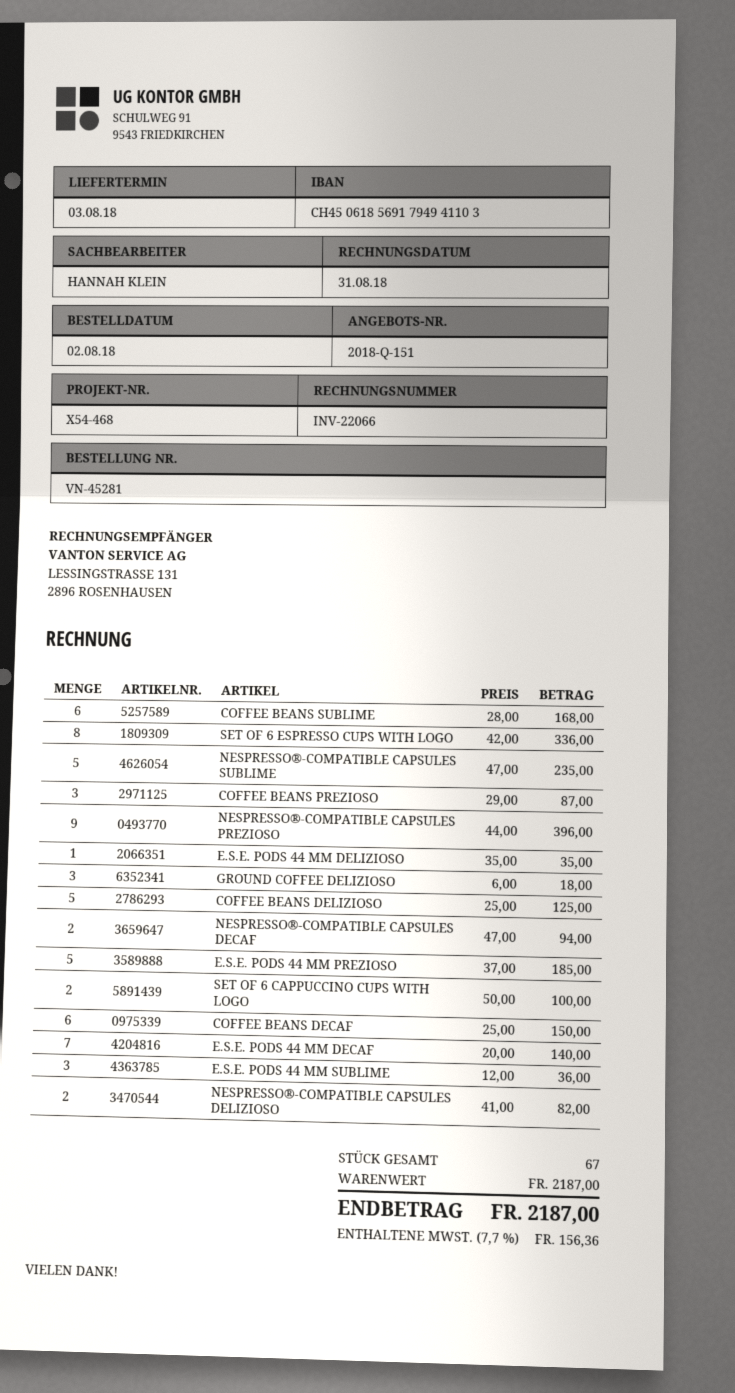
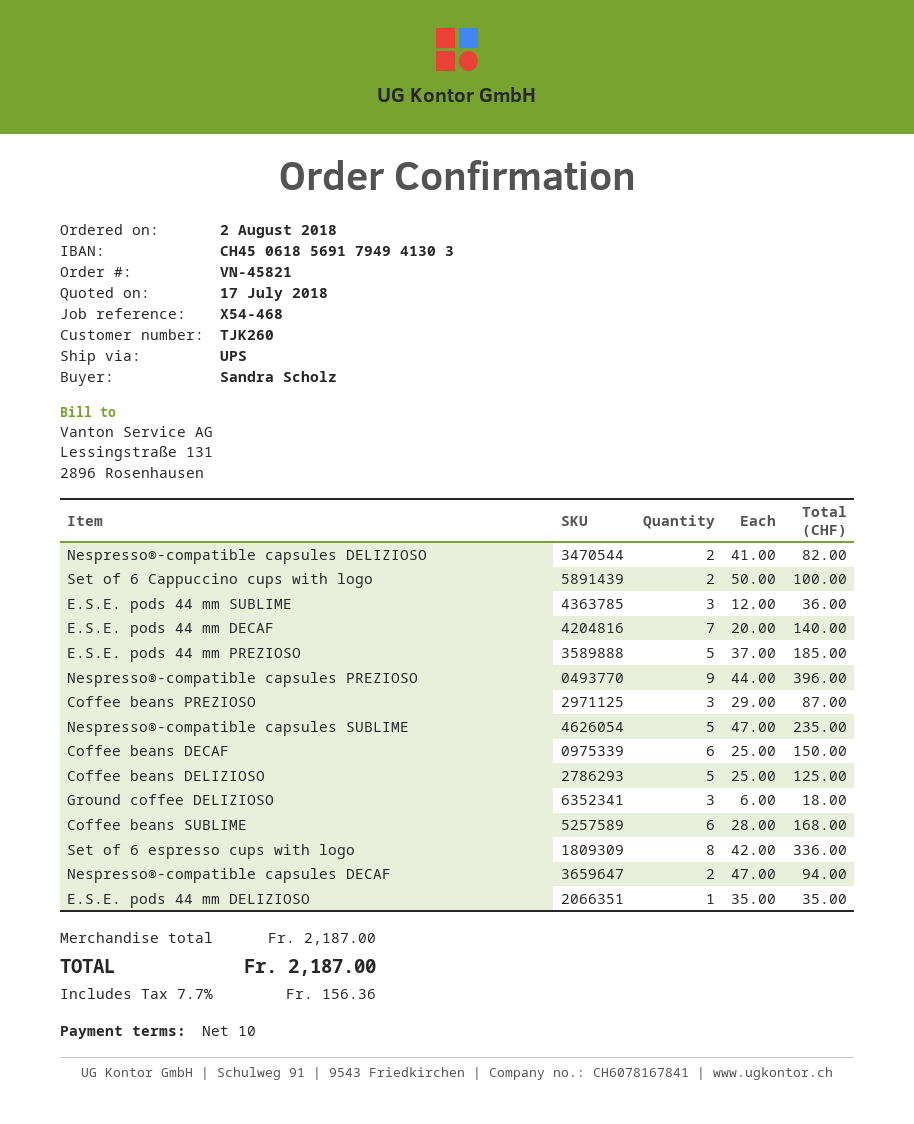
order number: VN-45281 -> VN-45821
bank account: CH4506185691794941103 -> CH4506185691794941303

